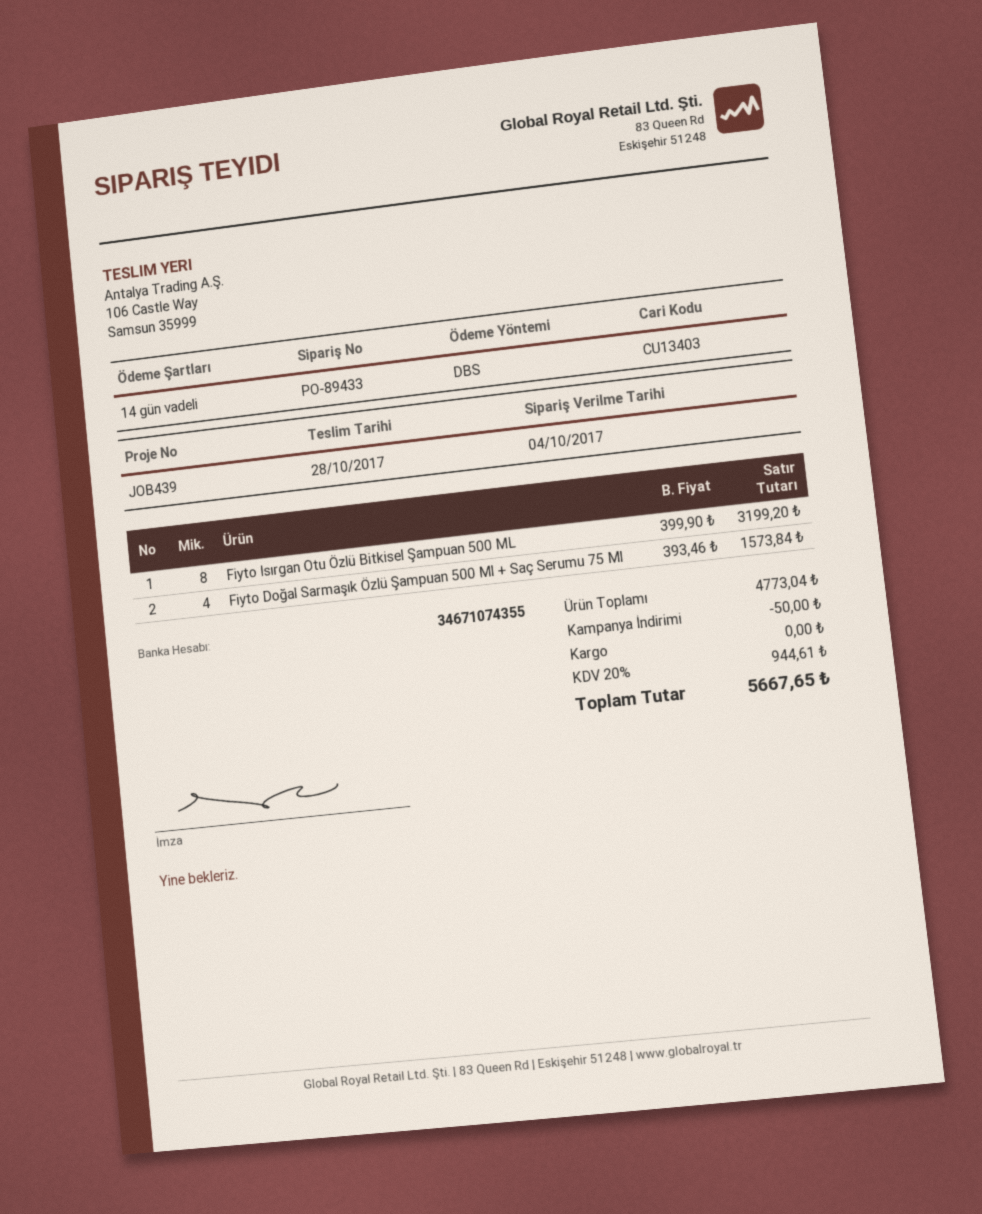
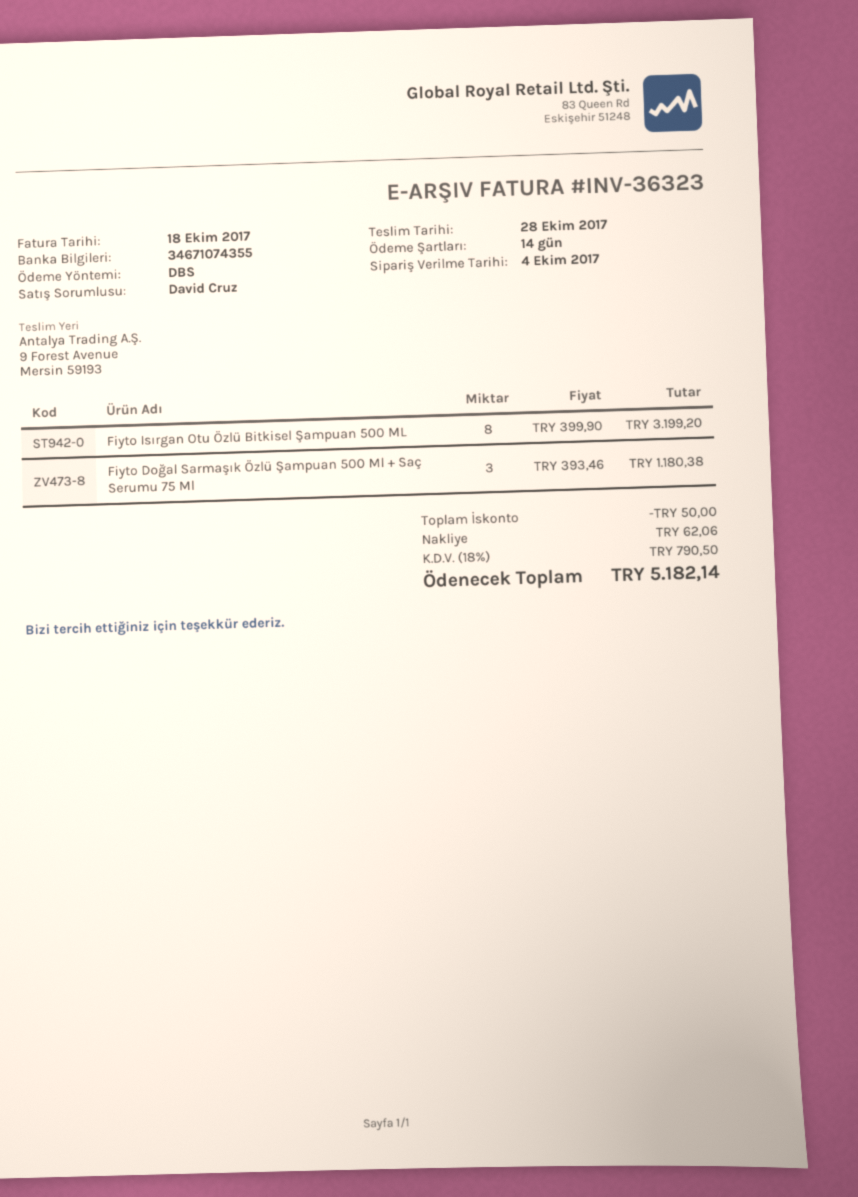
ship to: 106 Castle Way, Samsun 35999 -> 9 Forest Avenue, Mersin 59193
Fiyto Doğal Sarmaşık Özlü Şampuan 500 Ml + Saç Serumu 75 Ml: 4 x 393.46 = 1573.84 -> 3 x 393.46 = 1180.38
shipping: 0.00 -> 62.06
tax: 20% = 944.61 -> 18% = 790.50
total: 5667.65 -> 5182.14

